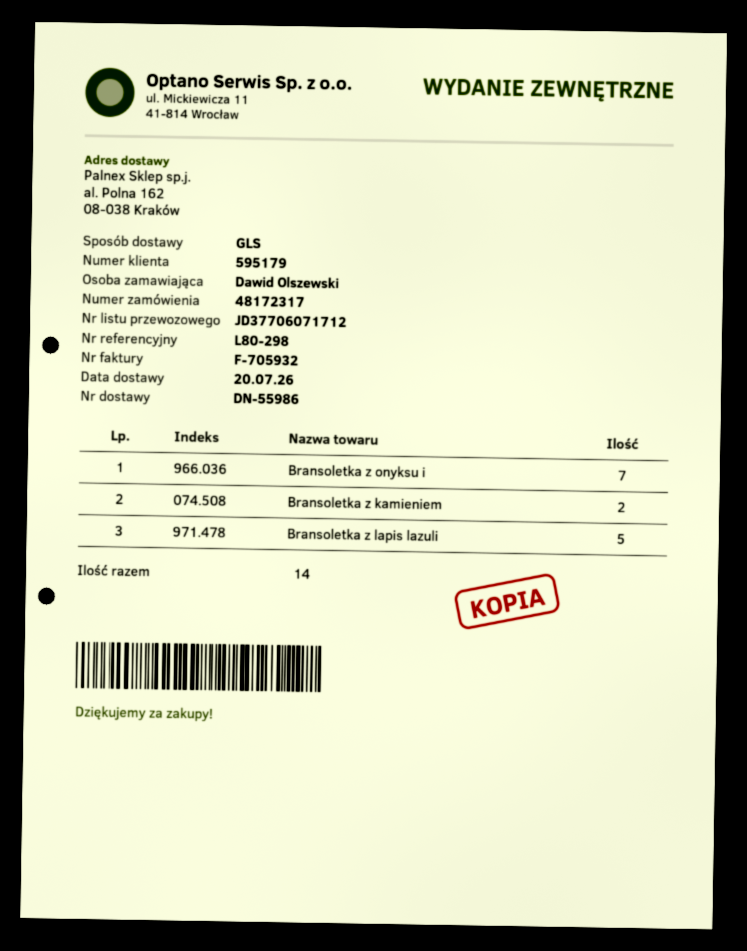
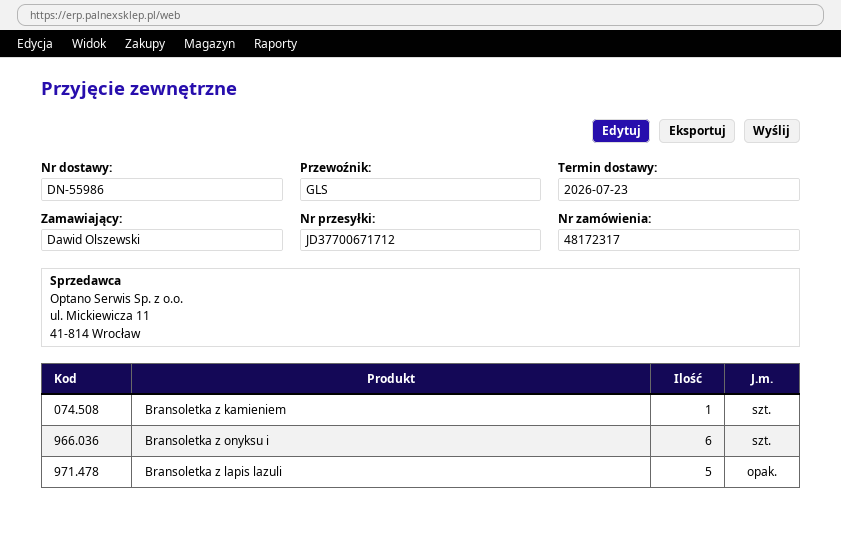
delivery date: 2026-07-20 -> 2026-07-23
tracking number: JD37706071712 -> JD37700671712
Bransoletka z onyksu i: 7 -> 6
Bransoletka z kamieniem: 2 -> 1

